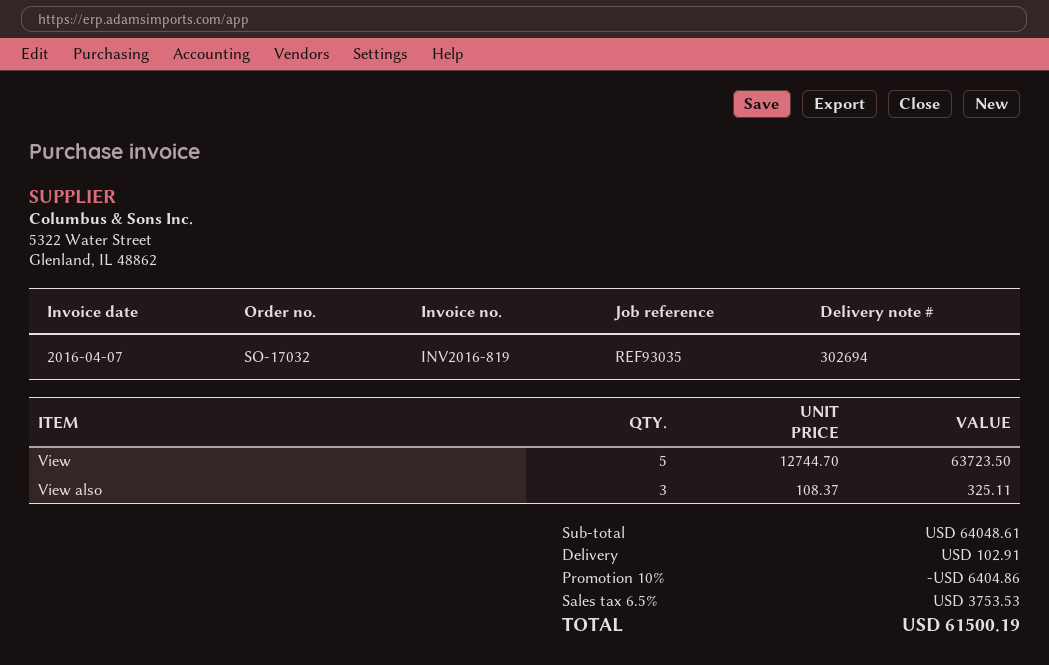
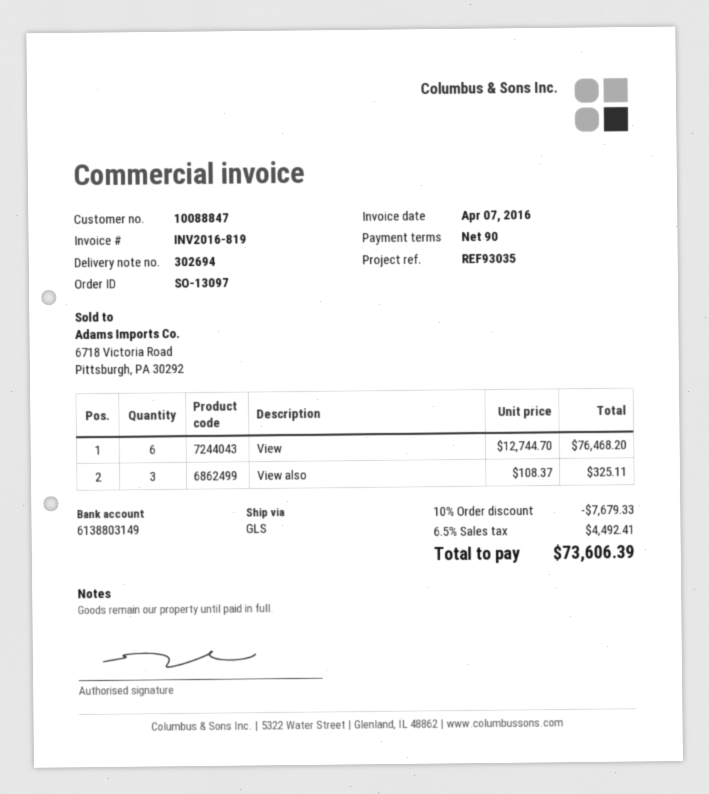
order number: SO-17032 -> SO-13097
View: 5 x 12744.70 = 63723.50 -> 6 x 12744.70 = 76468.20
discount: 10% = 6404.86 -> 10% = 7679.33
shipping: 102.91 -> none
tax: 6.5% = 3753.53 -> 6.5% = 4492.41
total: 61500.19 -> 73606.39

